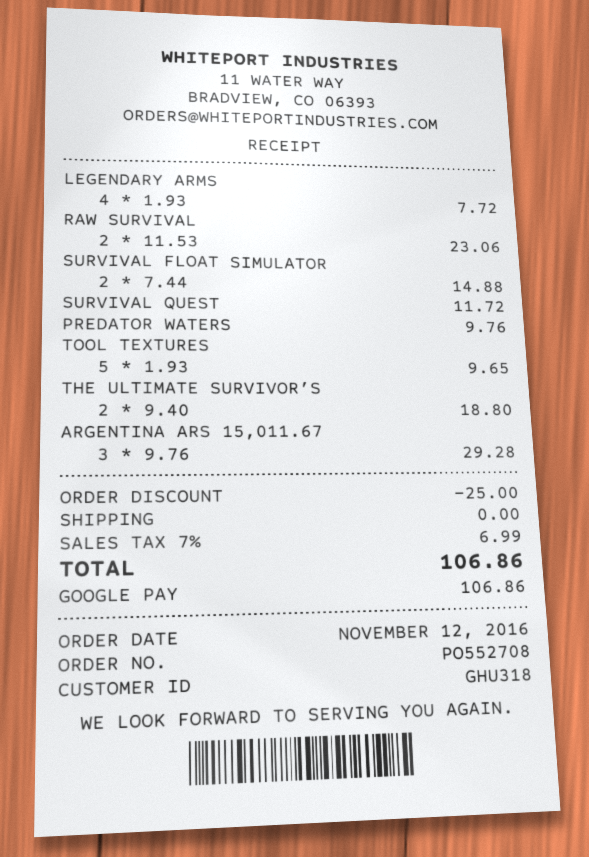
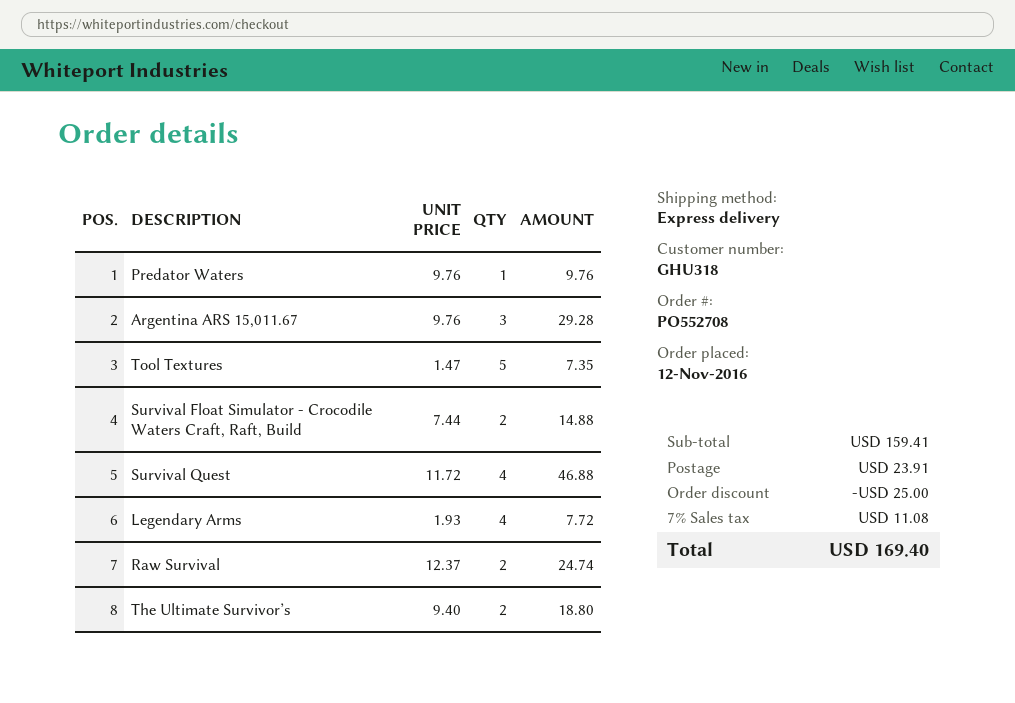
RAW SURVIVAL: 2 x 11.53 = 23.06 -> 2 x 12.37 = 24.74
SURVIVAL QUEST: 1 x 11.72 = 11.72 -> 4 x 11.72 = 46.88
TOOL TEXTURES: 5 x 1.93 = 9.65 -> 5 x 1.47 = 7.35
shipping: 0.00 -> 23.91
tax: 7% = 6.99 -> 7% = 11.08
total: 106.86 -> 169.40

